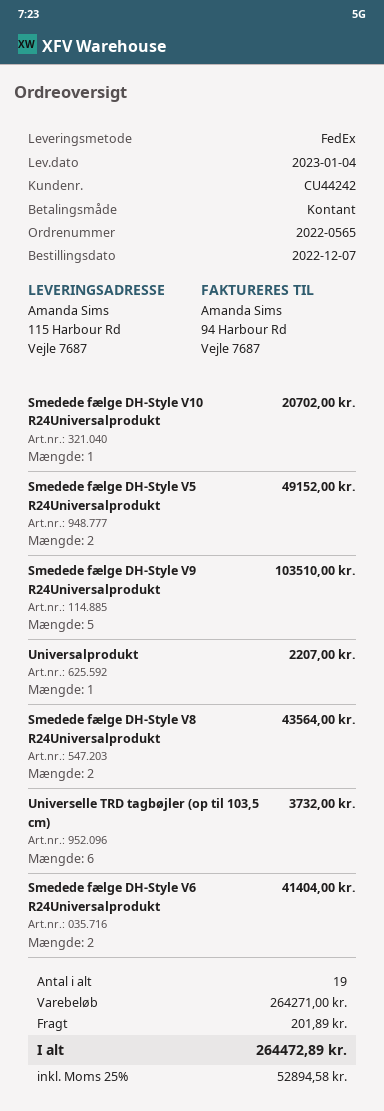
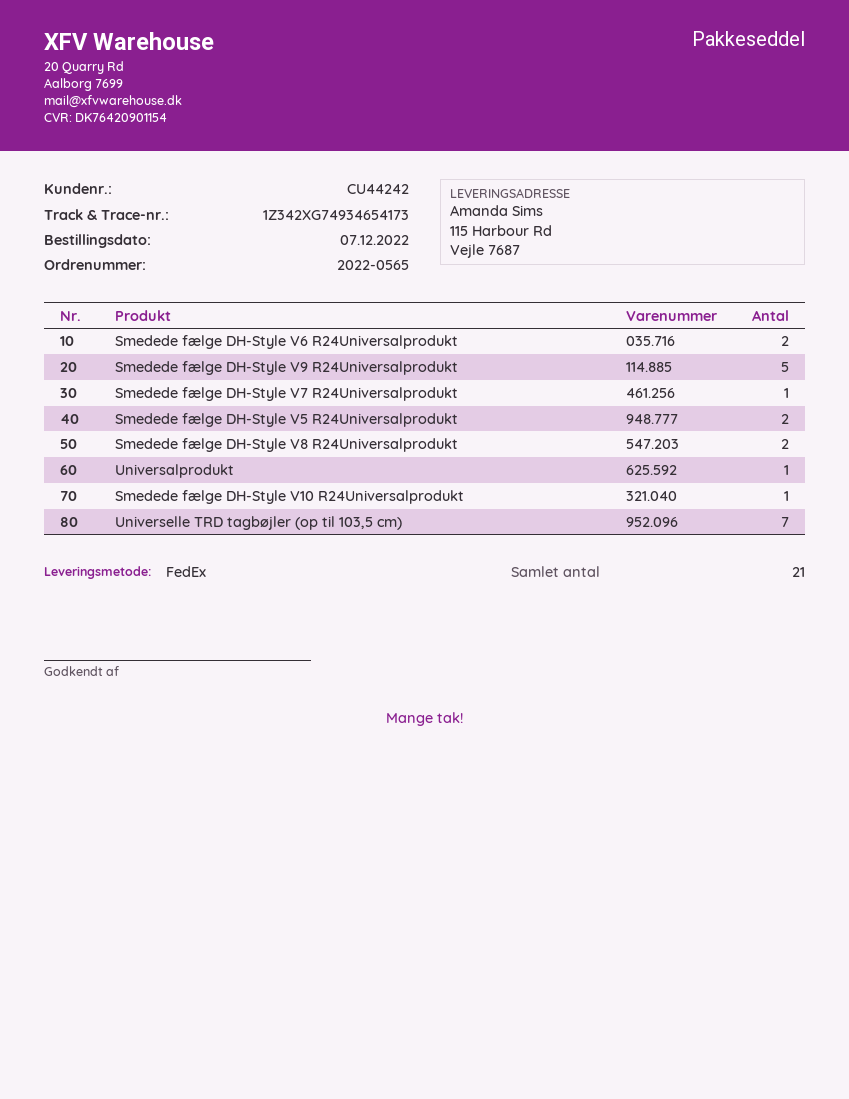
Universelle TRD tagbøjler (op til 103,5 cm): 6 -> 7
Smedede fælge DH-Style V7 R24Universalprodukt: none -> 1
total quantity: 19 -> 21

